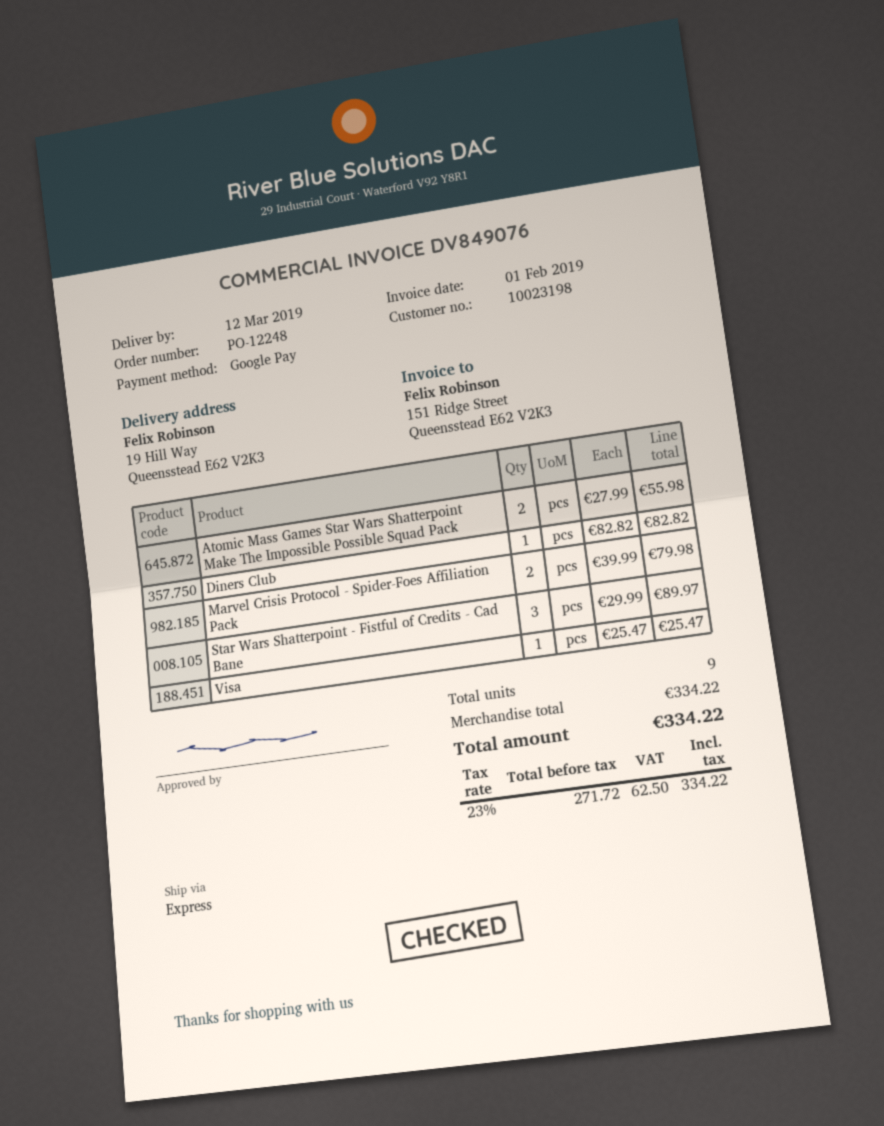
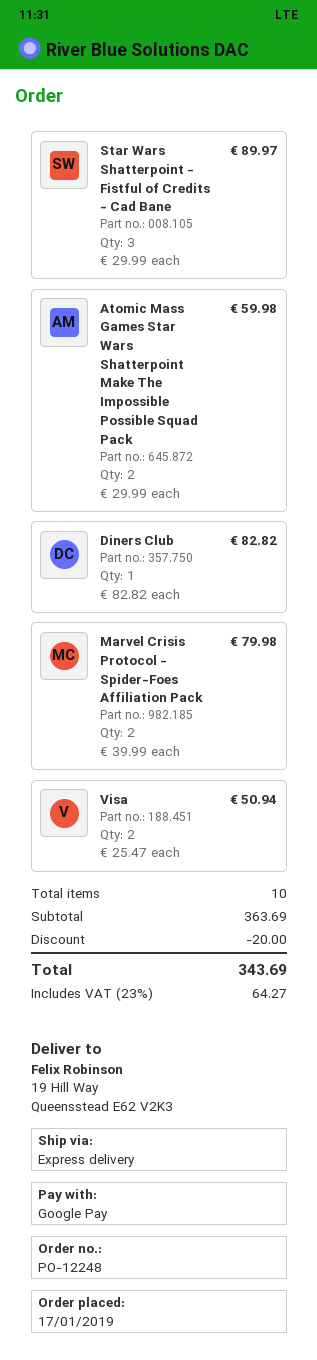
Atomic Mass Games Star Wars Shatterpoint Make The Impossible Possible Squad Pack: 2 x 27.99 = 55.98 -> 2 x 29.99 = 59.98
Visa: 1 x 25.47 = 25.47 -> 2 x 25.47 = 50.94
total quantity: 9 -> 10
subtotal: 334.22 -> 363.69
discount: none -> 20.00
tax: 23% = 62.50 -> 23% = 64.27
total: 334.22 -> 343.69

